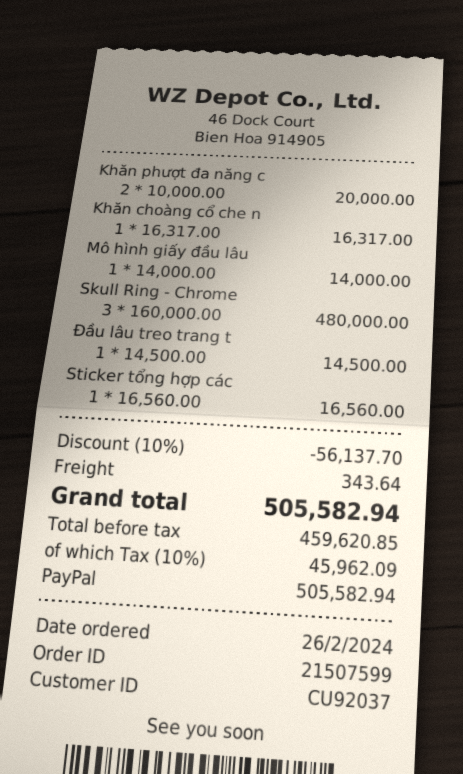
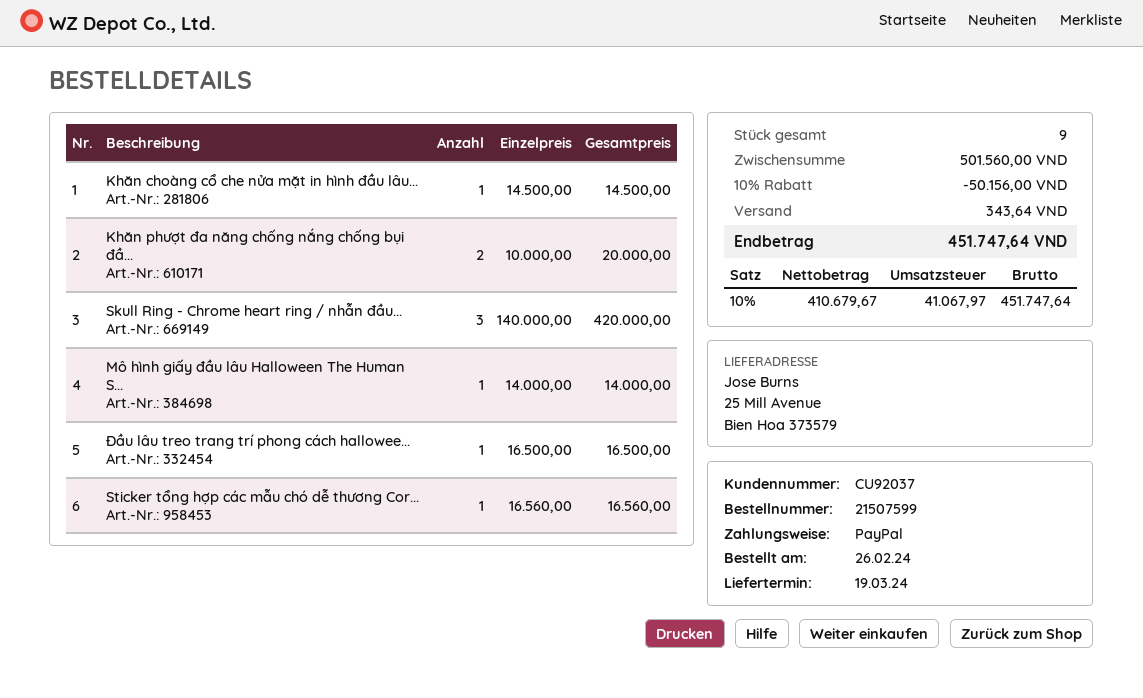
Khăn choàng cổ che n: 1 x 16317.00 = 16317.00 -> 1 x 14500.00 = 14500.00
Skull Ring - Chrome: 3 x 160000.00 = 480000.00 -> 3 x 140000.00 = 420000.00
Đầu lâu treo trang t: 1 x 14500.00 = 14500.00 -> 1 x 16500.00 = 16500.00
discount: 10% = 56137.70 -> 10% = 50156.00
net: 459620.85 -> 410679.67
tax: 10% = 45962.09 -> 10% = 41067.97
total: 505582.94 -> 451747.64

